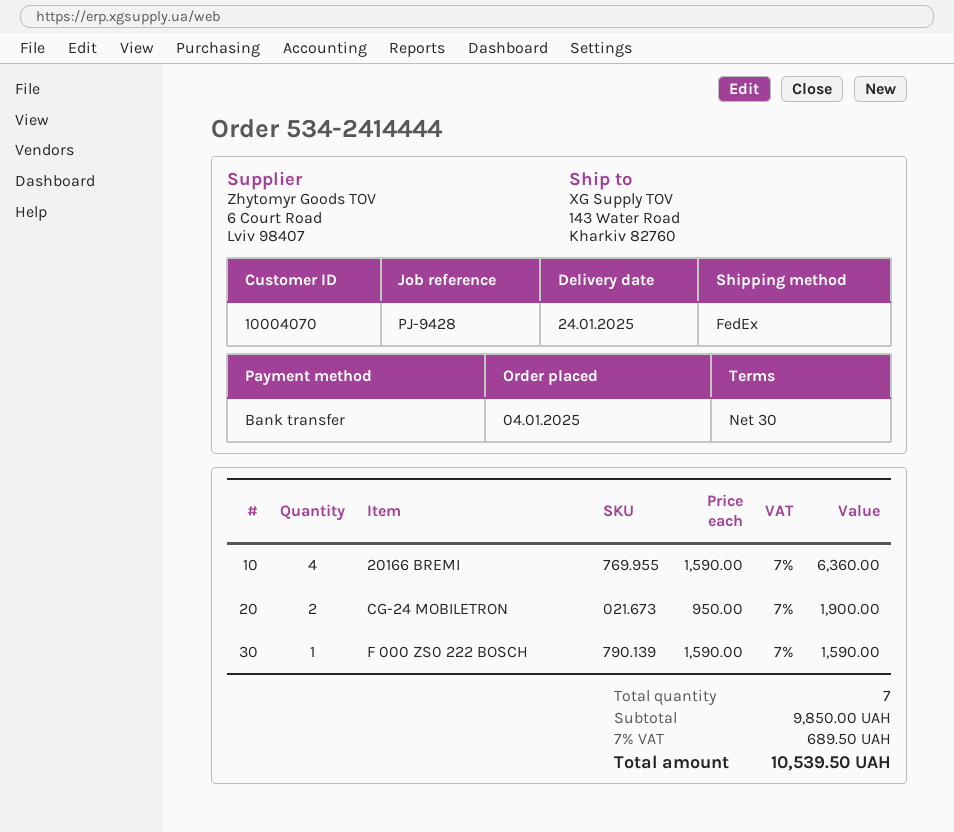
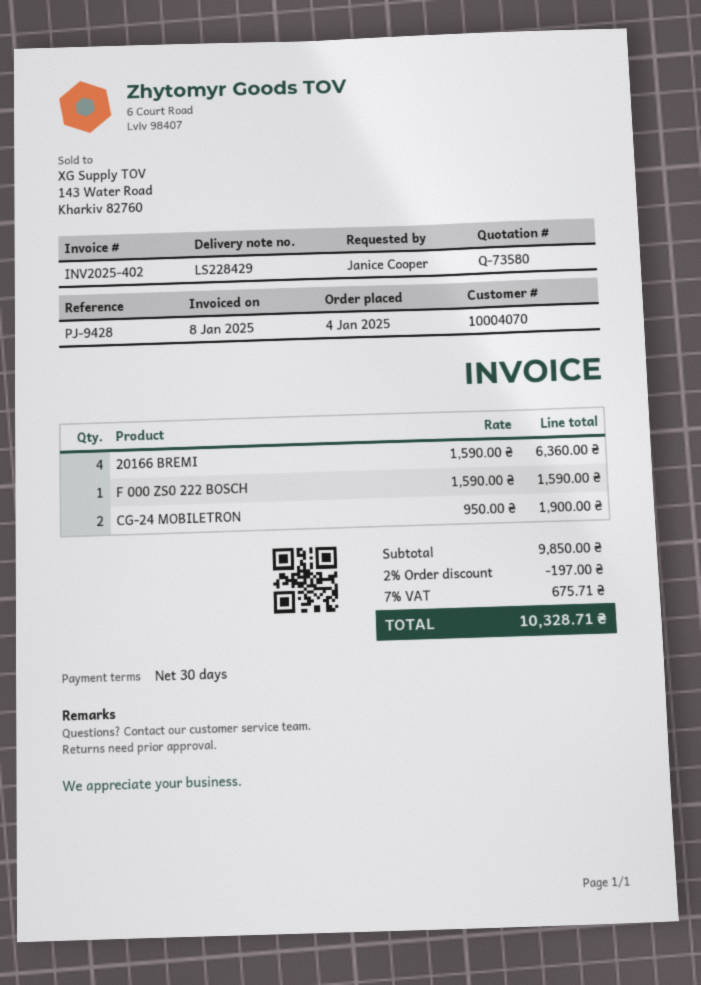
discount: none -> 2% = 197.00
tax: 7% = 689.50 -> 7% = 675.71
total: 10539.50 -> 10328.71

